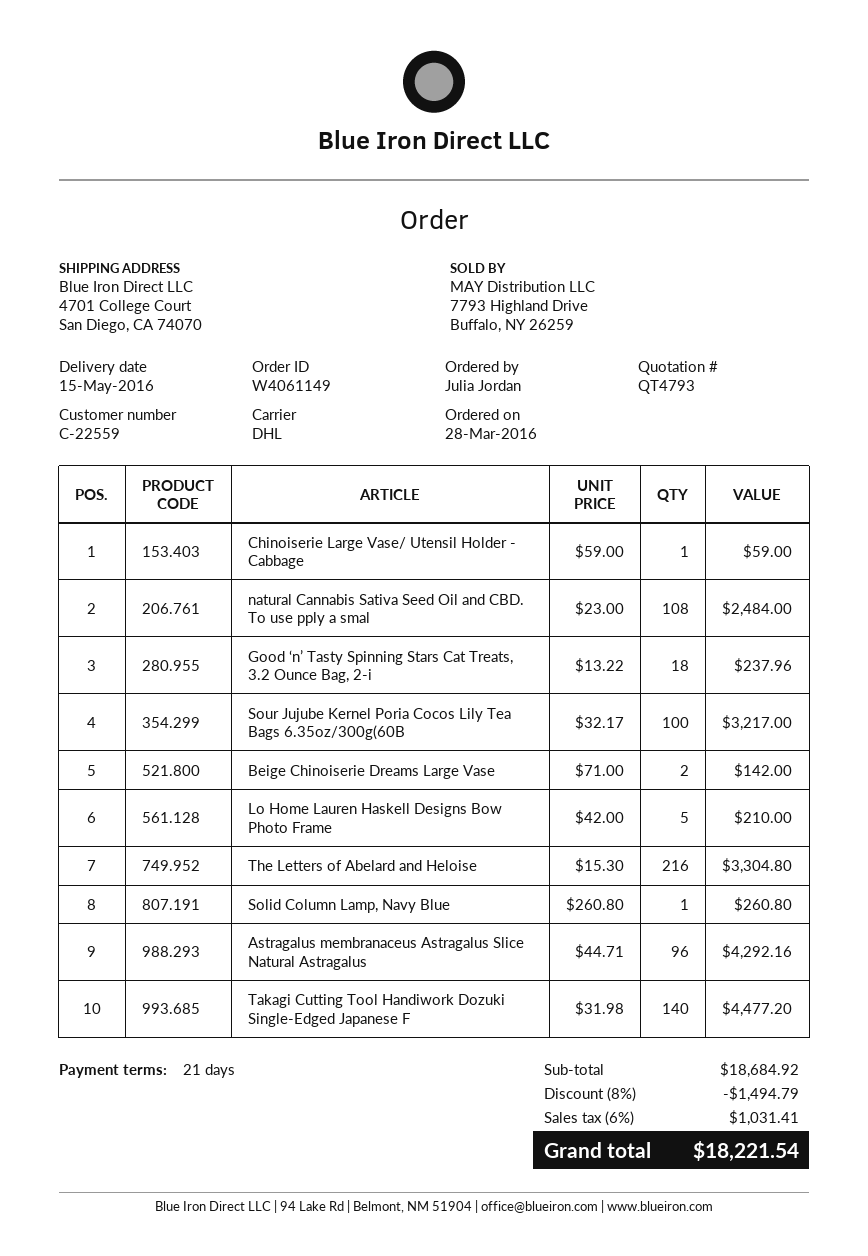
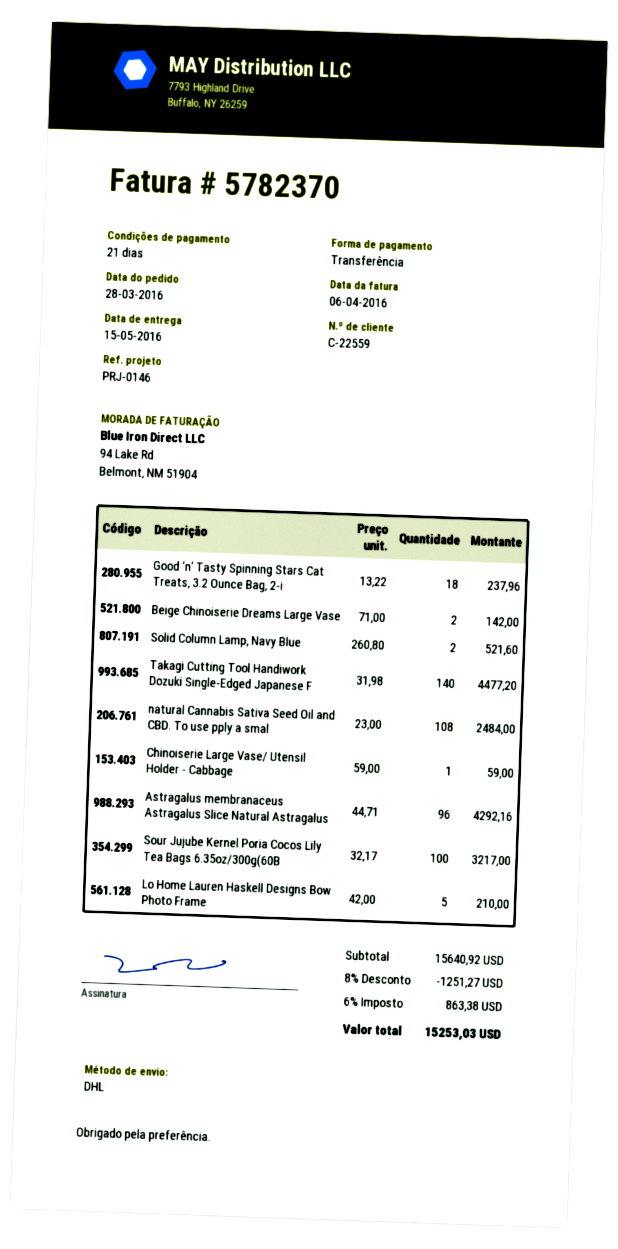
The Letters of Abelard and Heloise: 216 x 15.30 = 3304.80 -> none
Solid Column Lamp, Navy Blue: 1 x 260.80 = 260.80 -> 2 x 260.80 = 521.60
subtotal: 18684.92 -> 15640.92
discount: 8% = 1494.79 -> 8% = 1251.27
tax: 6% = 1031.41 -> 6% = 863.38
total: 18221.54 -> 15253.03

